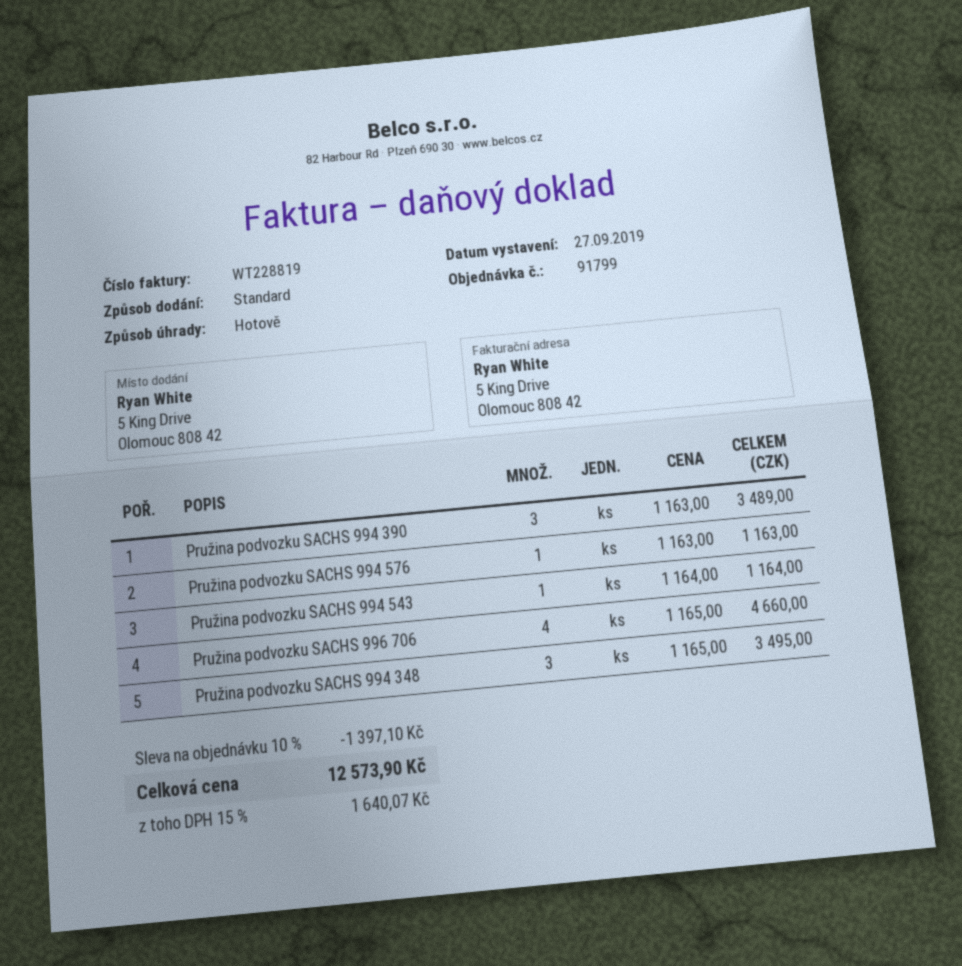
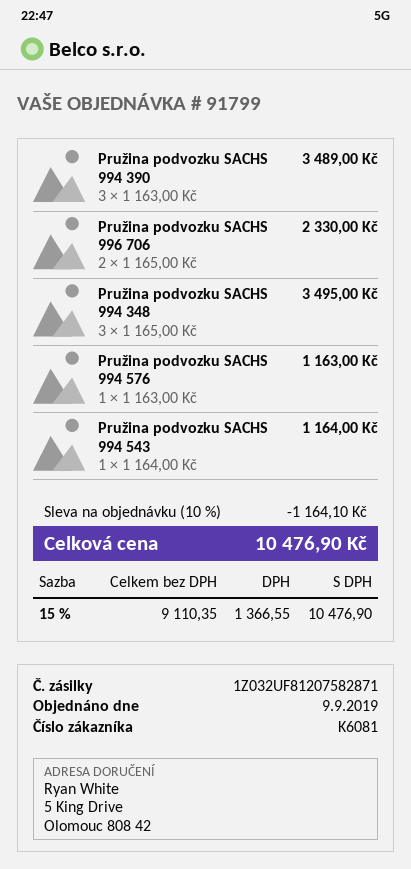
Pružina podvozku SACHS 996 706: 4 x 1165.00 = 4660.00 -> 2 x 1165.00 = 2330.00
discount: 10% = 1397.10 -> 10% = 1164.10
tax: 15% = 1640.07 -> 15% = 1366.55
total: 12573.90 -> 10476.90

